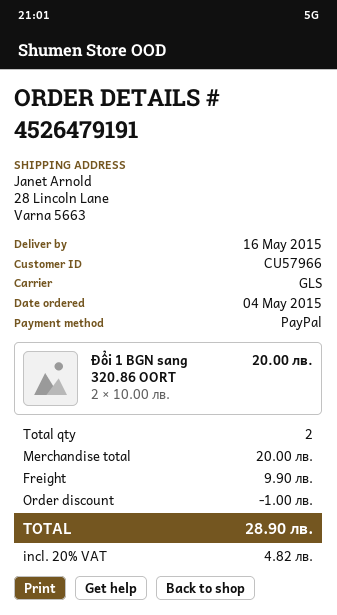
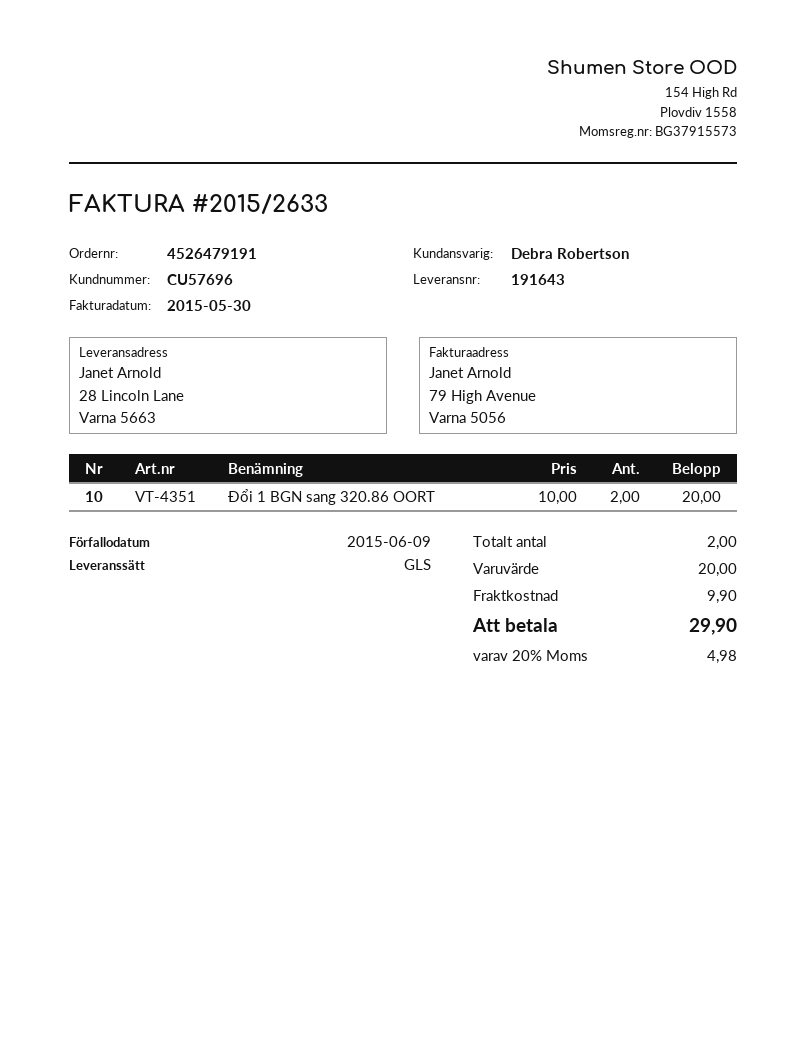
customer number: CU57966 -> CU57696
discount: 1.00 -> none
tax: 20% = 4.82 -> 20% = 4.98
total: 28.90 -> 29.90

